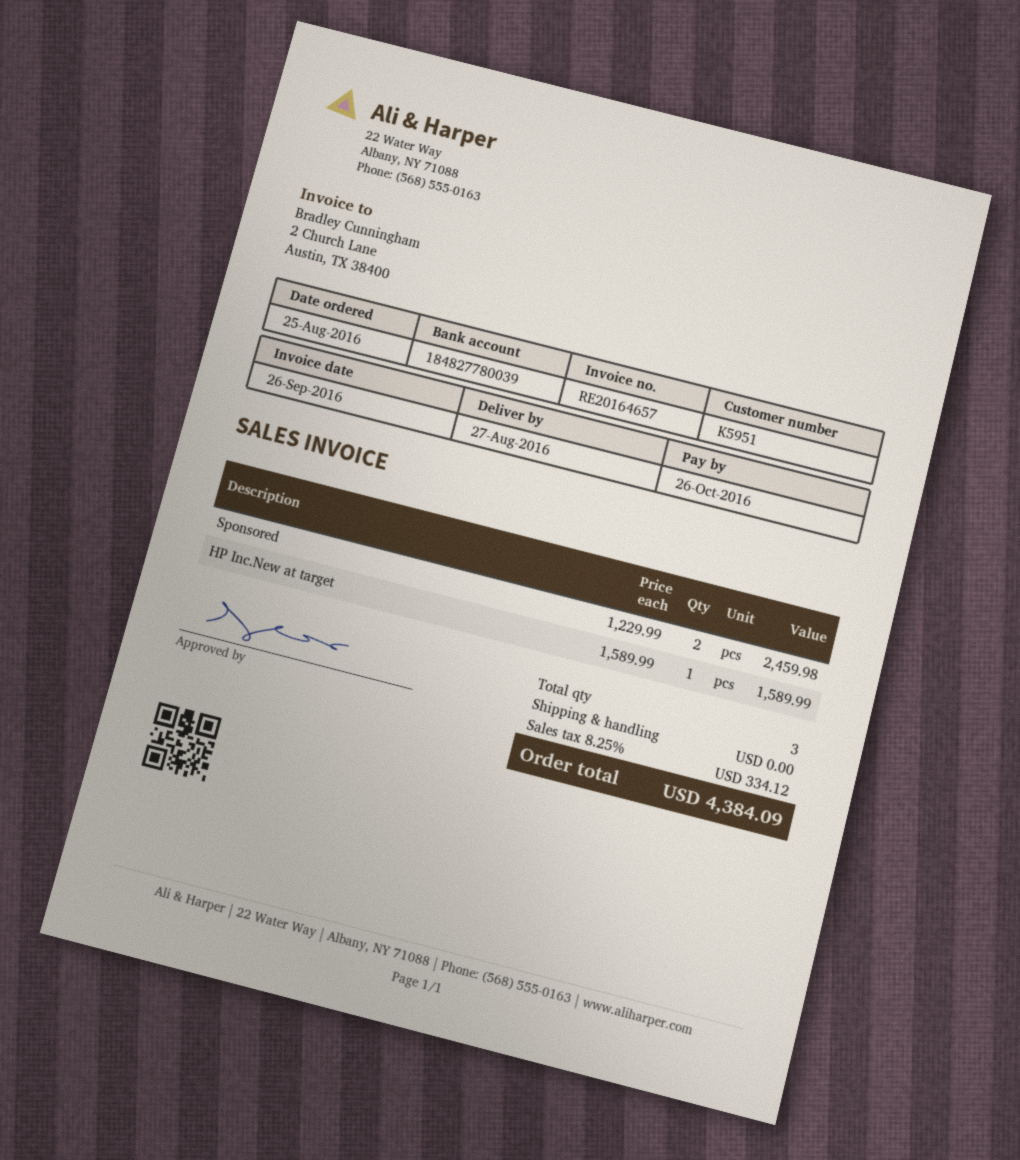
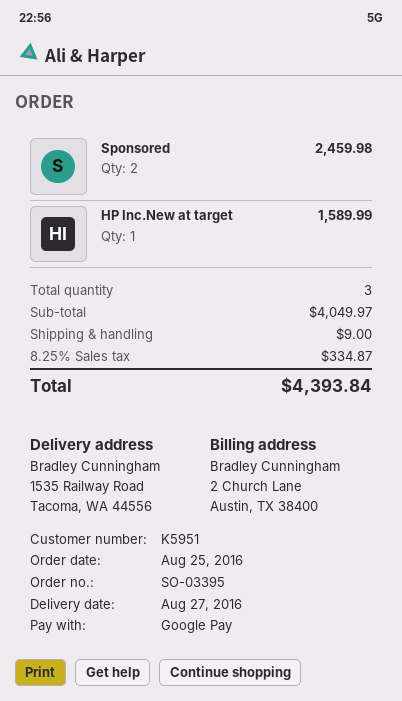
shipping: 0.00 -> 9.00
tax: 8.25% = 334.12 -> 8.25% = 334.87
total: 4384.09 -> 4393.84

